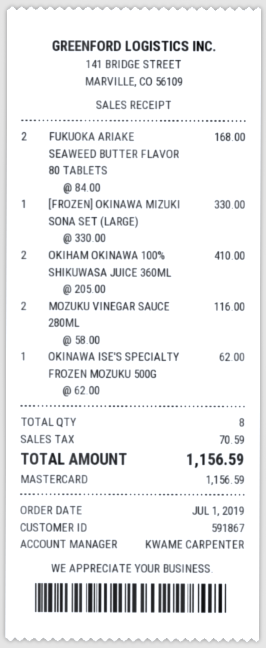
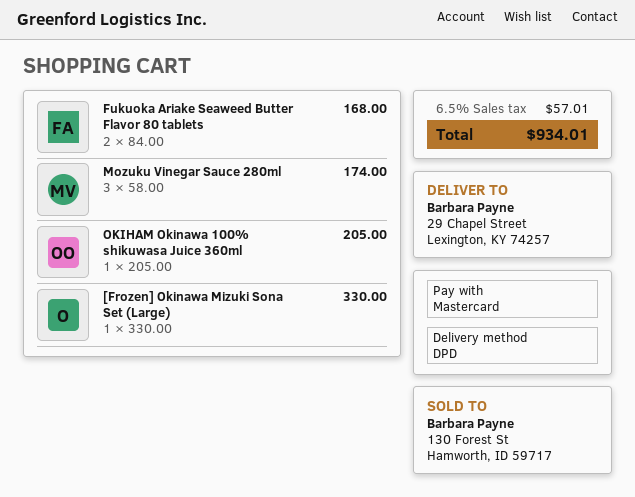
OKIHAM OKINAWA 100% SHIKUWASA JUICE 360ML: 2 x 205.00 = 410.00 -> 1 x 205.00 = 205.00
MOZUKU VINEGAR SAUCE 280ML: 2 x 58.00 = 116.00 -> 3 x 58.00 = 174.00
OKINAWA ISE'S SPECIALTY FROZEN MOZUKU 500G: 1 x 62.00 = 62.00 -> none
tax: 70.59 -> 57.01
total: 1156.59 -> 934.01

